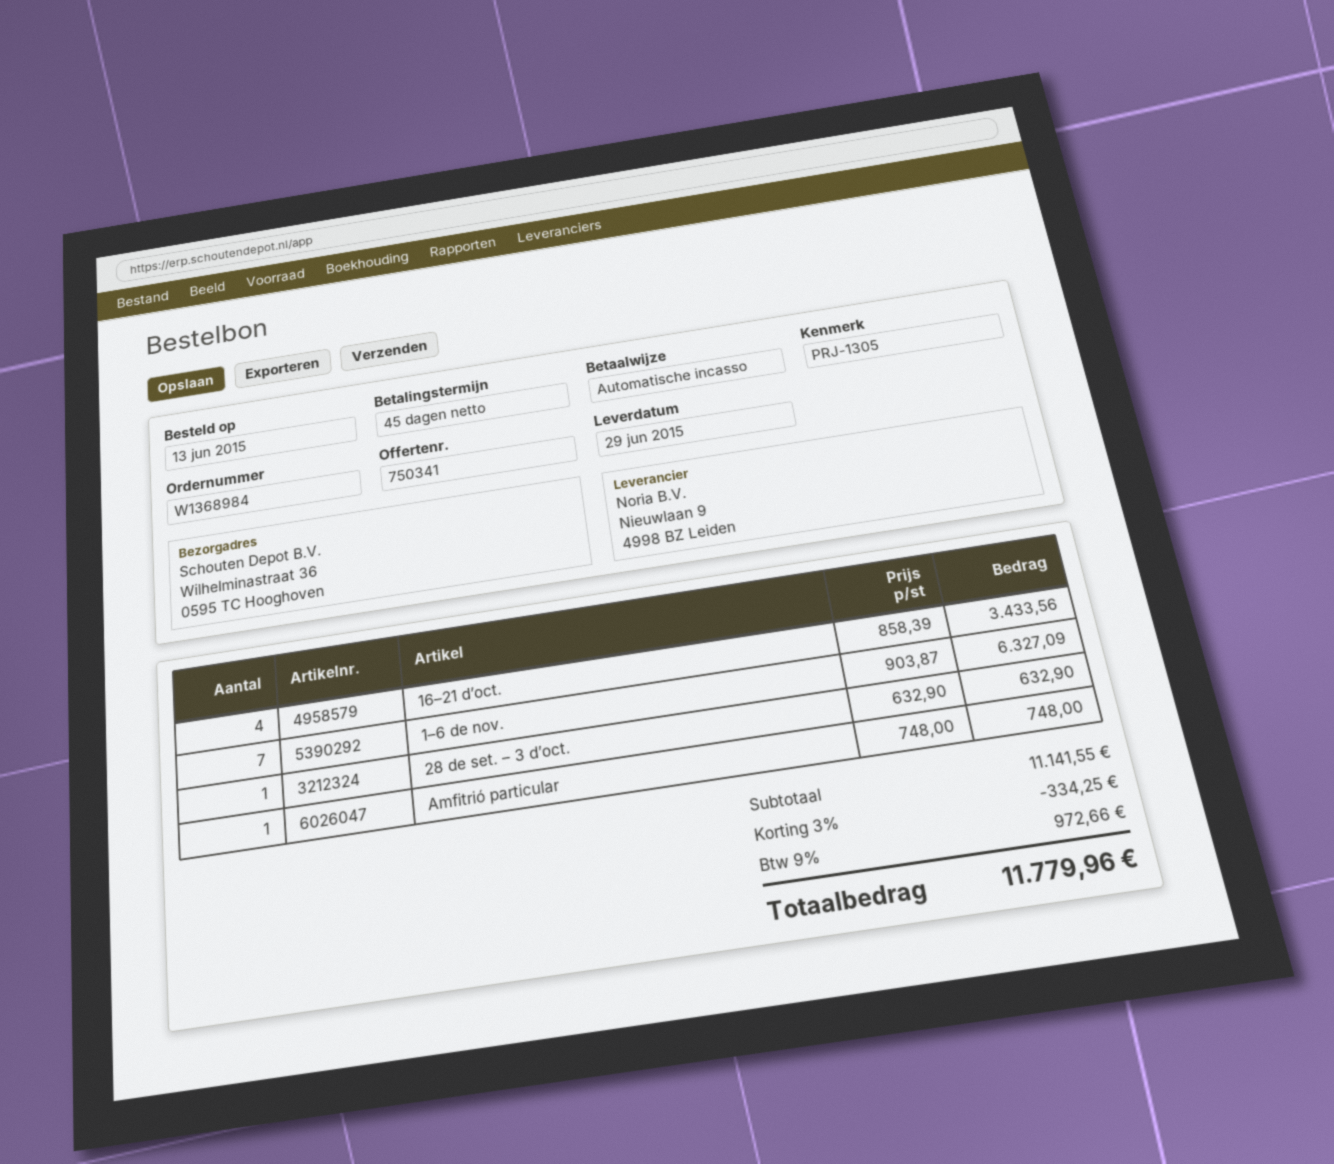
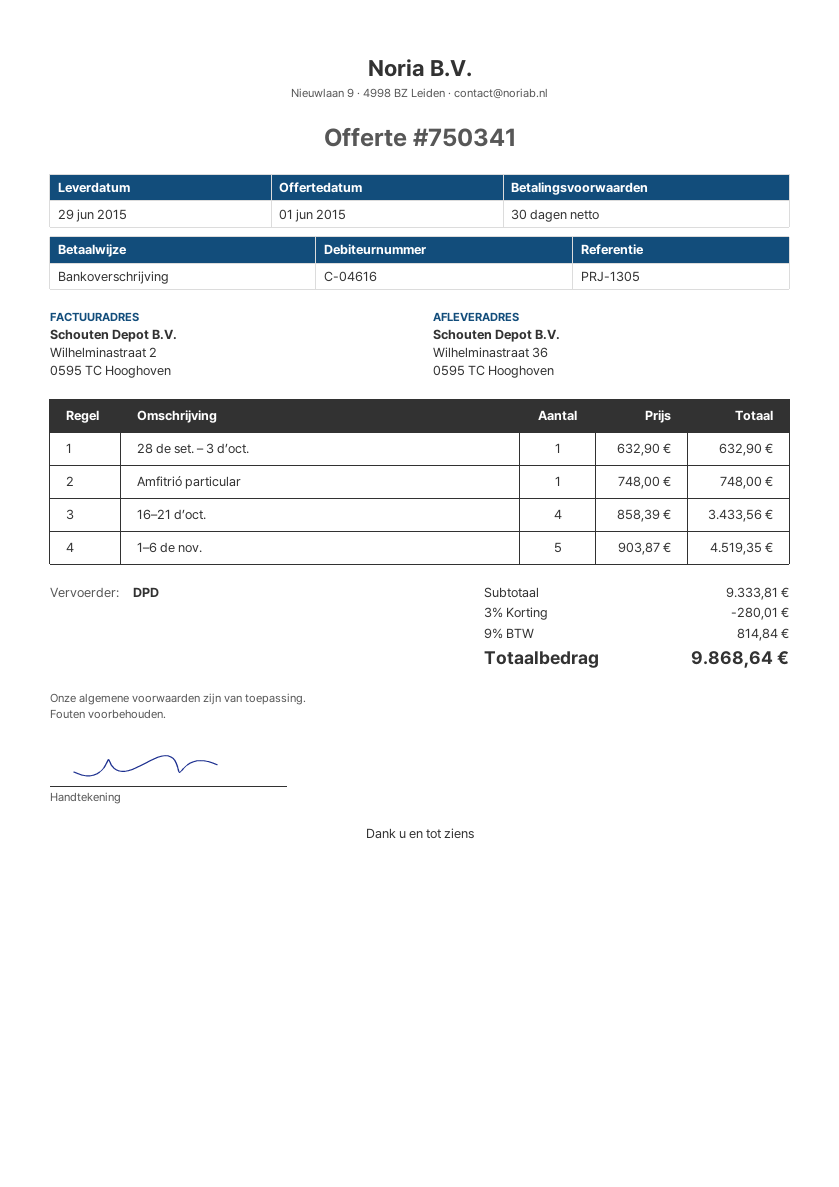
payment terms: 45 days -> 30 days
payment method: direct debit -> bank transfer
1–6 de nov.: 7 x 903.87 = 6327.09 -> 5 x 903.87 = 4519.35
subtotal: 11141.55 -> 9333.81
discount: 3% = 334.25 -> 3% = 280.01
tax: 9% = 972.66 -> 9% = 814.84
total: 11779.96 -> 9868.64

